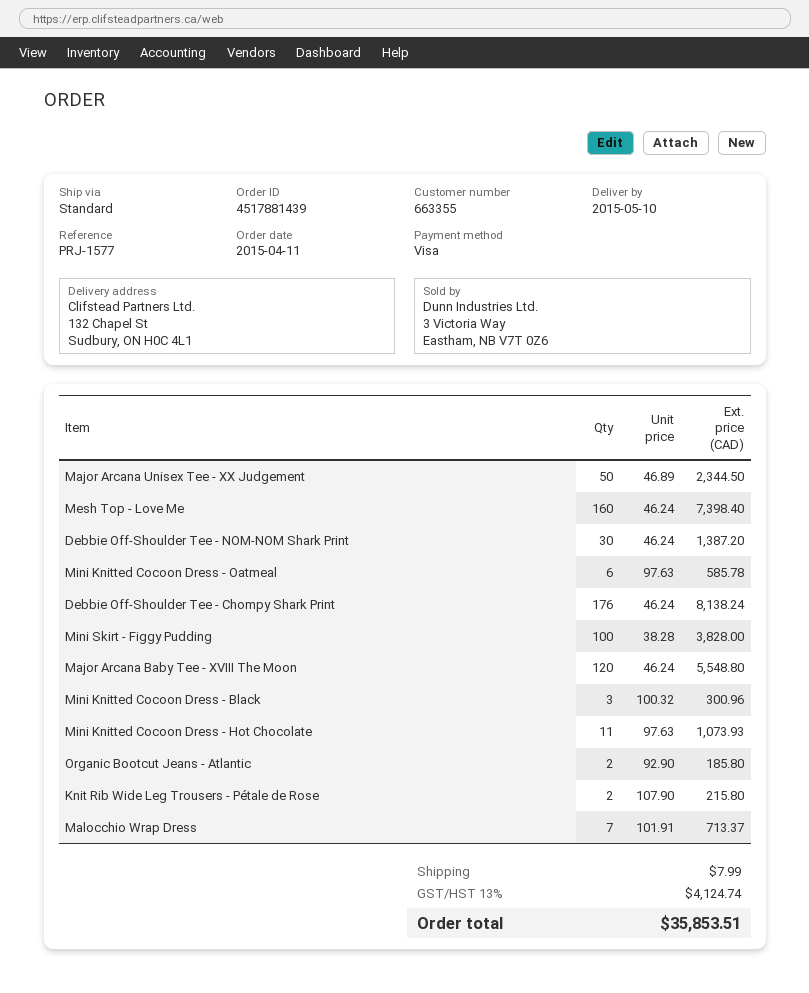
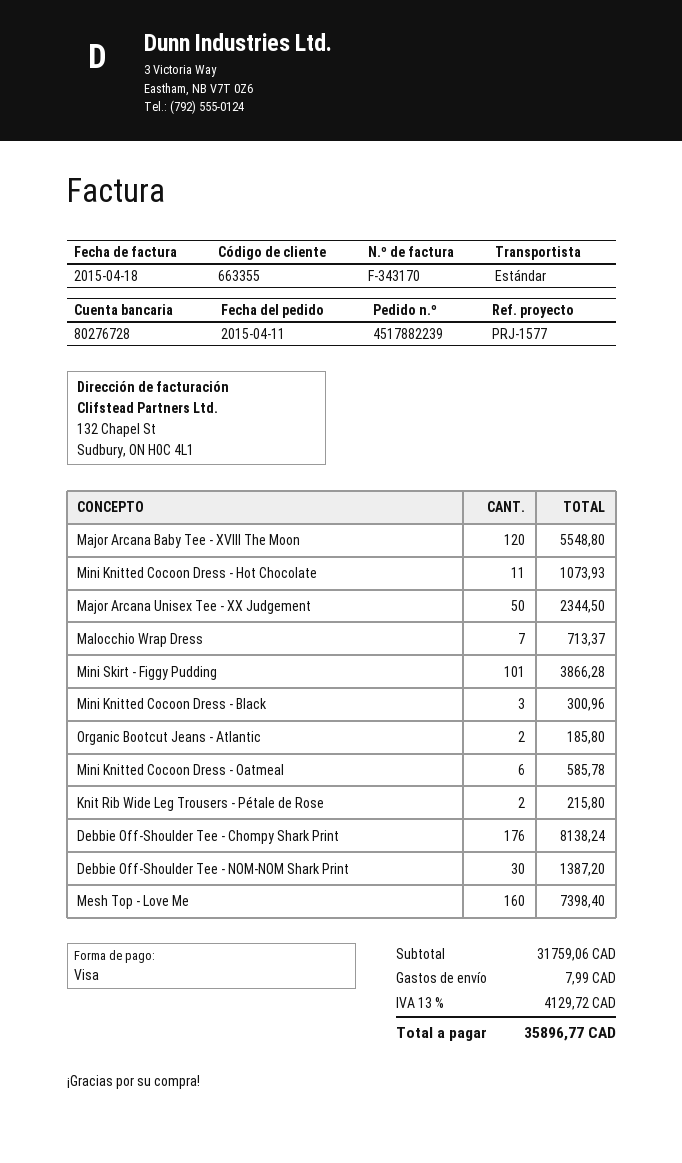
order number: 4517881439 -> 4517882239
Mini Skirt - Figgy Pudding: 100 for 3828.00 -> 101 for 3866.28
tax: 13% = 4124.74 -> 13% = 4129.72
total: 35853.51 -> 35896.77

